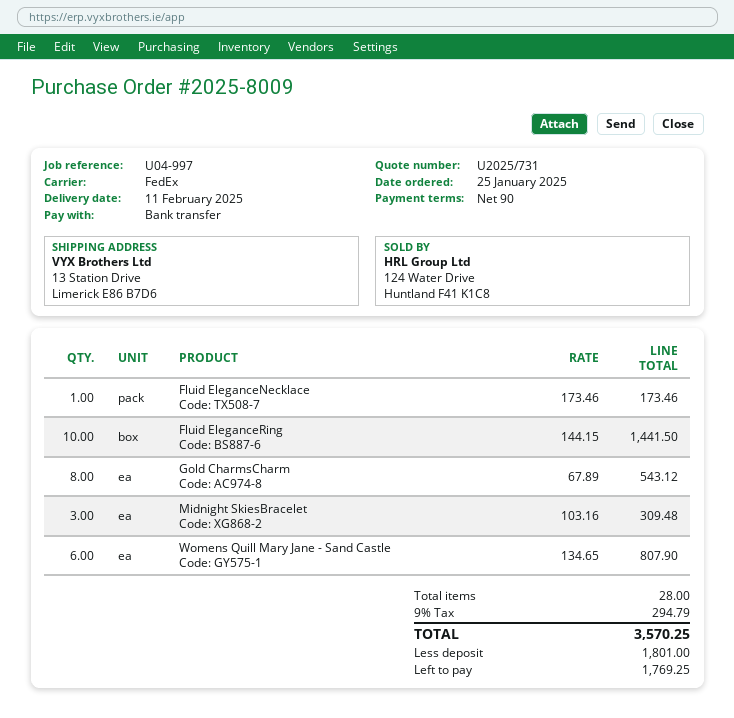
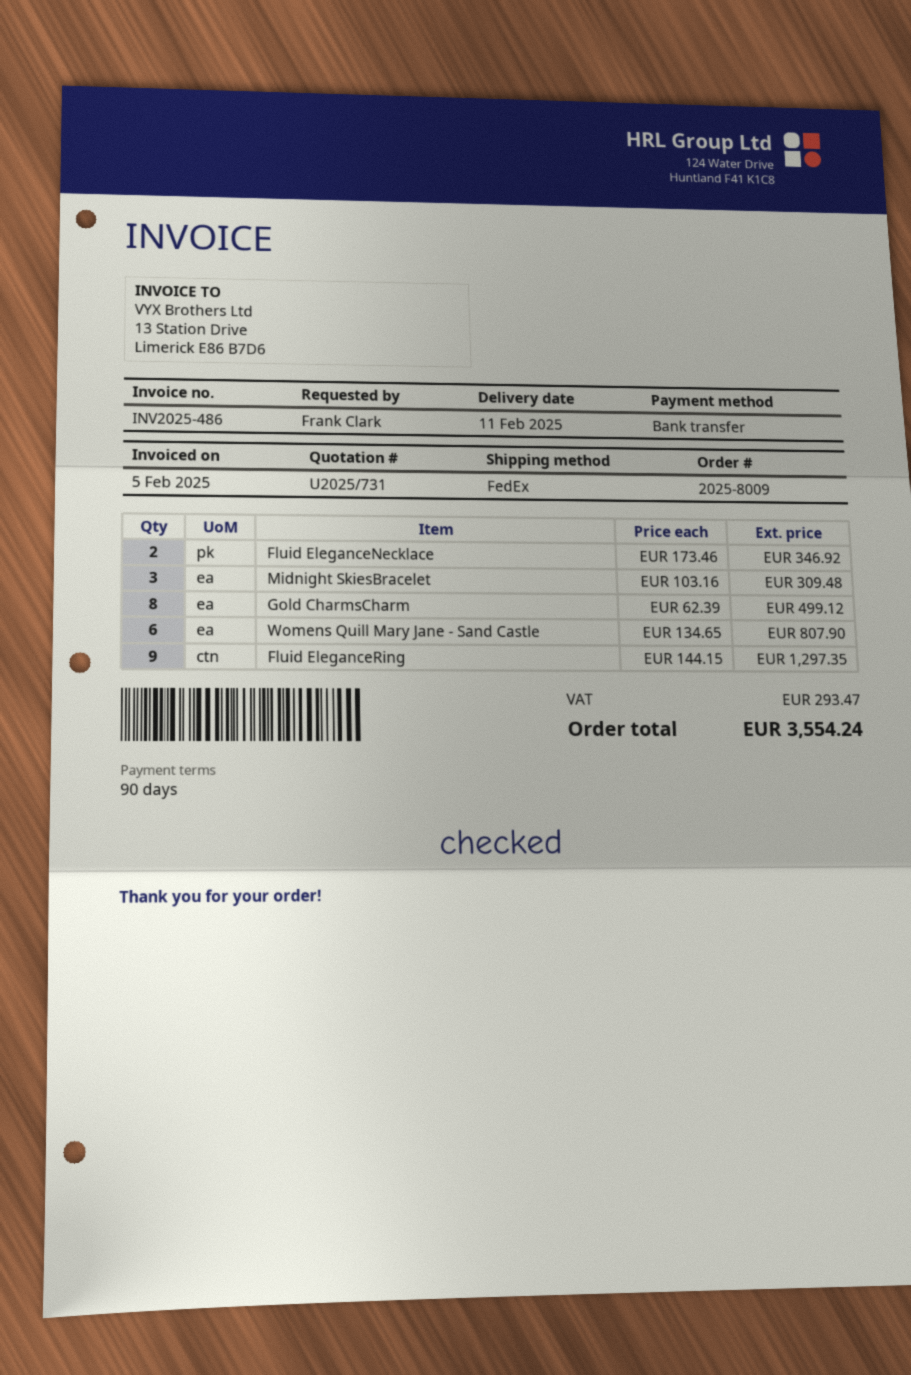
Fluid EleganceNecklace: 1 x 173.46 = 173.46 -> 2 x 173.46 = 346.92
Fluid EleganceRing: 10 x 144.15 = 1441.50 -> 9 x 144.15 = 1297.35
Gold CharmsCharm: 8 x 67.89 = 543.12 -> 8 x 62.39 = 499.12
tax: 294.79 -> 293.47
total: 3570.25 -> 3554.24

